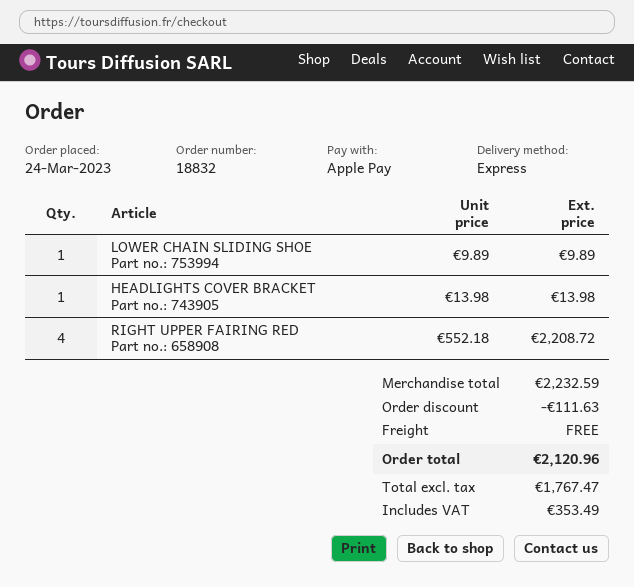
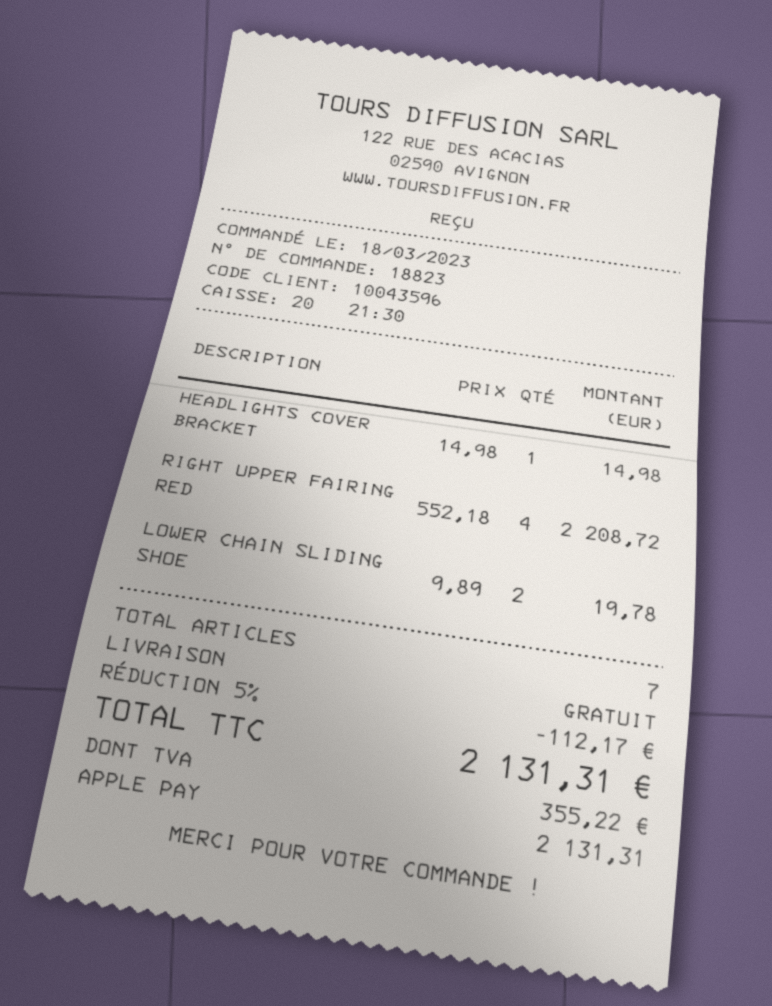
order number: 18832 -> 18823
order date: 2023-03-24 -> 2023-03-18
LOWER CHAIN SLIDING SHOE: 1 x 9.89 = 9.89 -> 2 x 9.89 = 19.78
HEADLIGHTS COVER BRACKET: 1 x 13.98 = 13.98 -> 1 x 14.98 = 14.98
discount: 111.63 -> 112.17
tax: 353.49 -> 355.22
total: 2120.96 -> 2131.31

